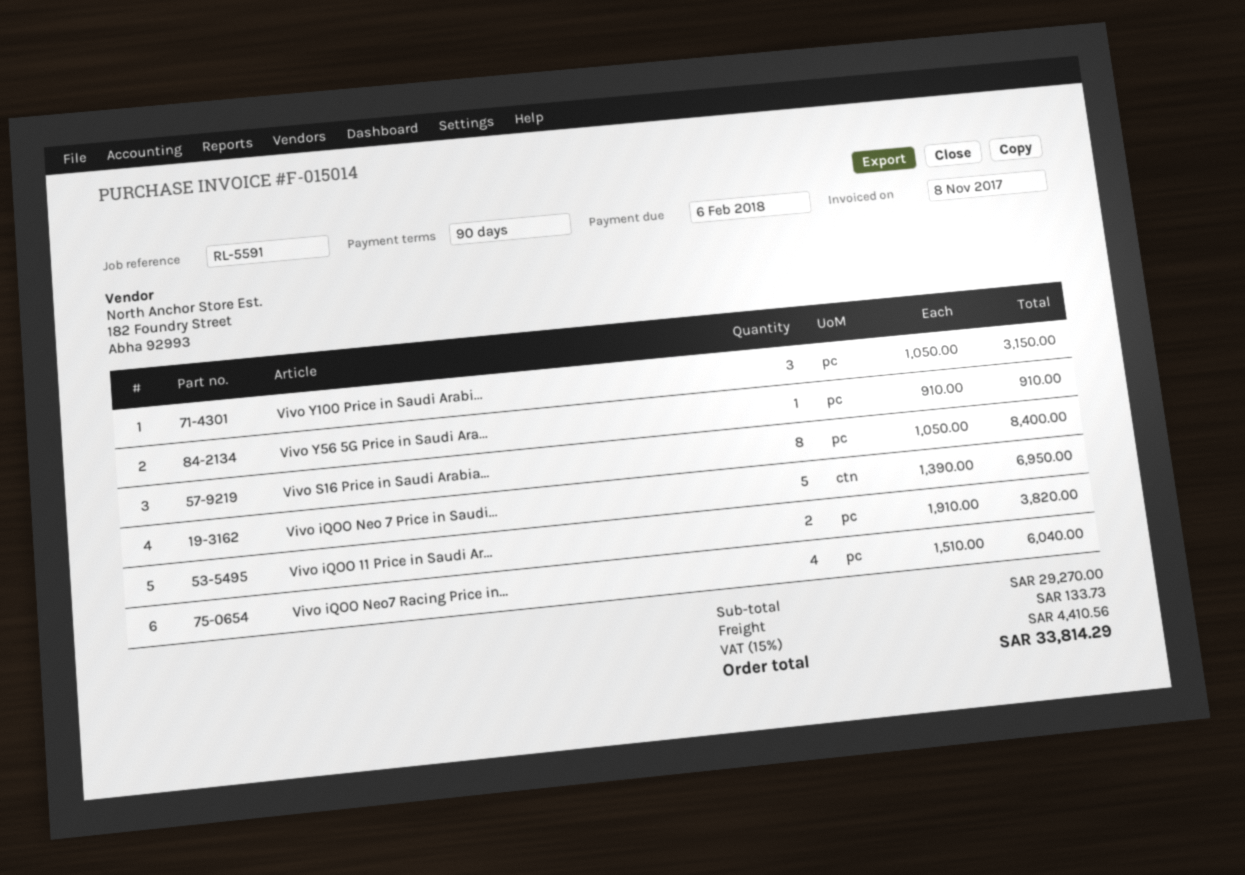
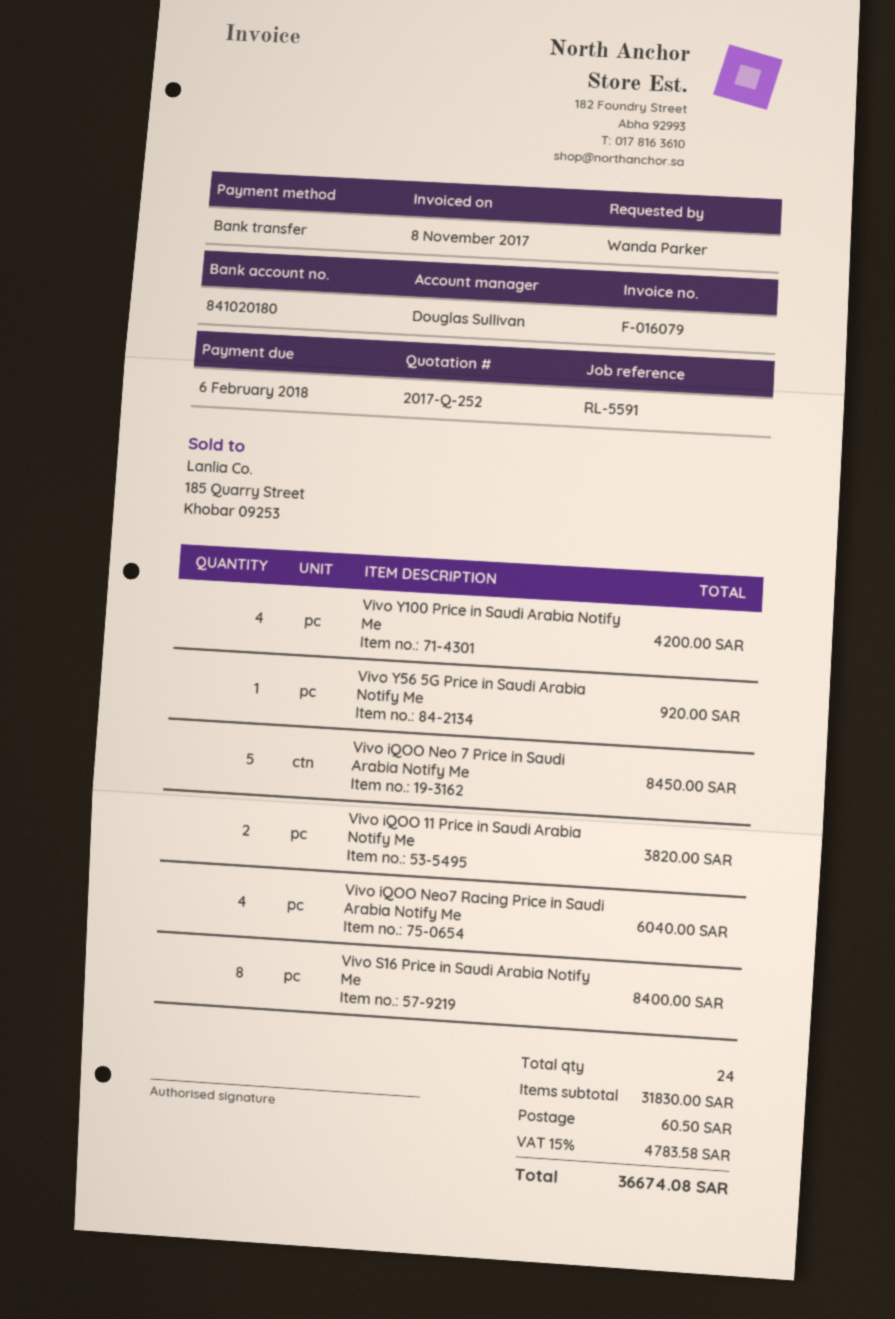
invoice number: F-015014 -> F-016079
Vivo Y100 Price in Saudi Arabi...: 3 for 3150.00 -> 4 for 4200.00
Vivo Y56 5G Price in Saudi Ara...: 1 for 910.00 -> 1 for 920.00
Vivo iQOO Neo 7 Price in Saudi...: 5 for 6950.00 -> 5 for 8450.00
subtotal: 29270.00 -> 31830.00
shipping: 133.73 -> 60.50
tax: 15% = 4410.56 -> 15% = 4783.58
total: 33814.29 -> 36674.08

